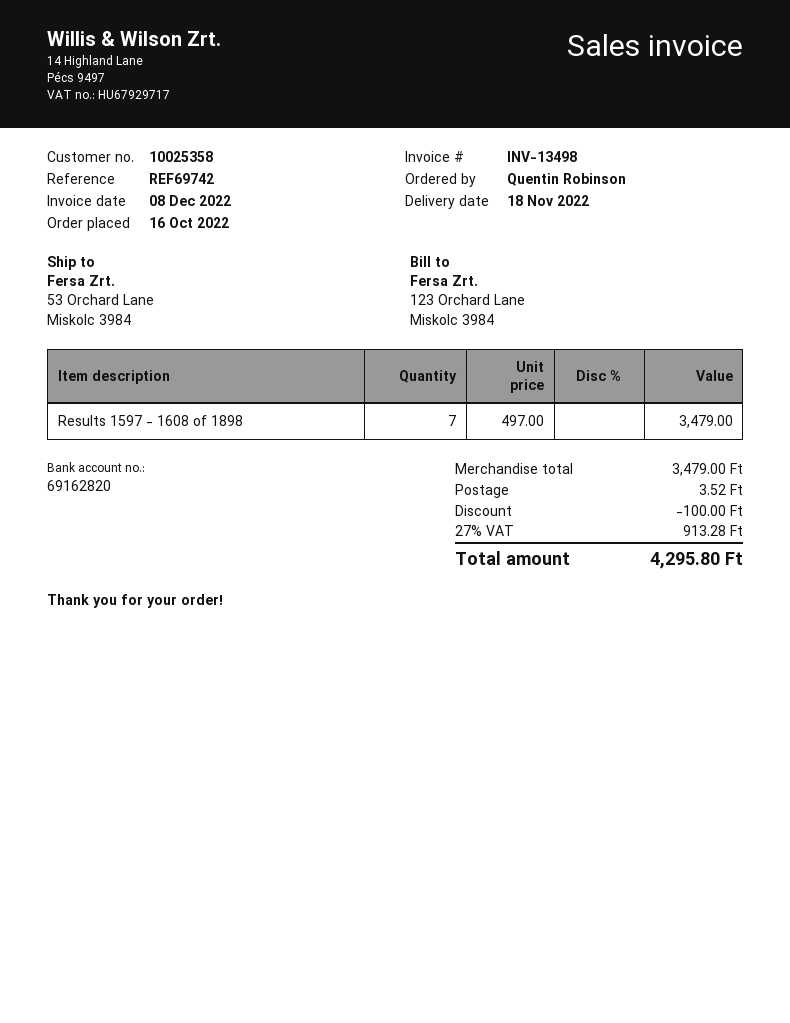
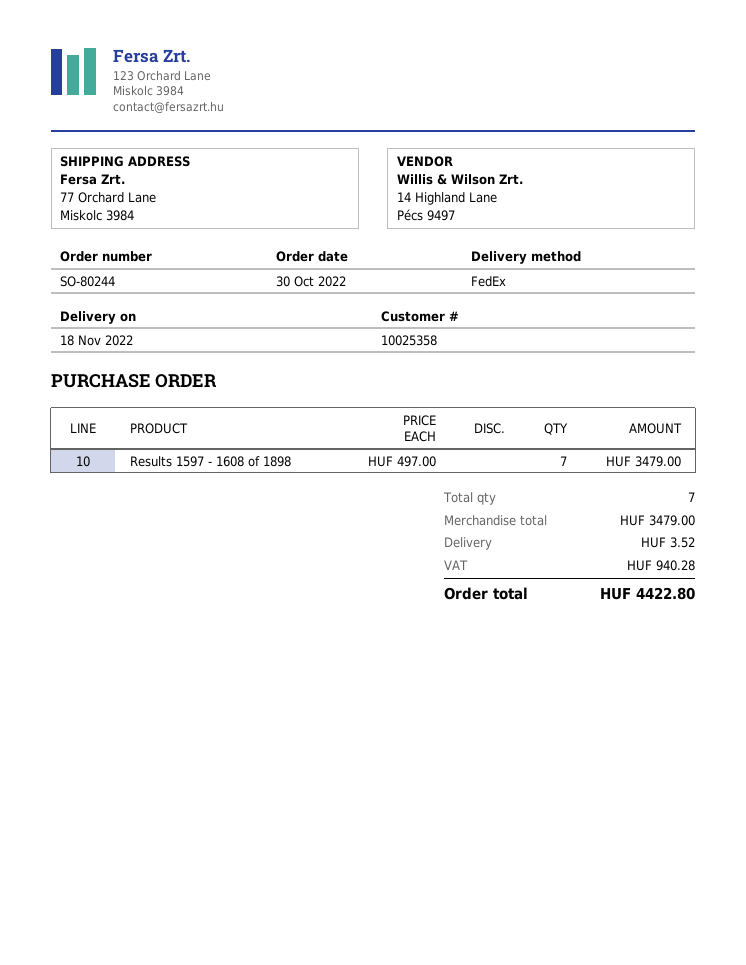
order date: 2022-10-16 -> 2022-10-30
ship to: 53 Orchard Lane, Miskolc 3984 -> 77 Orchard Lane, Miskolc 3984
discount: 100.00 -> none
tax: 913.28 -> 940.28
total: 4295.80 -> 4422.80

